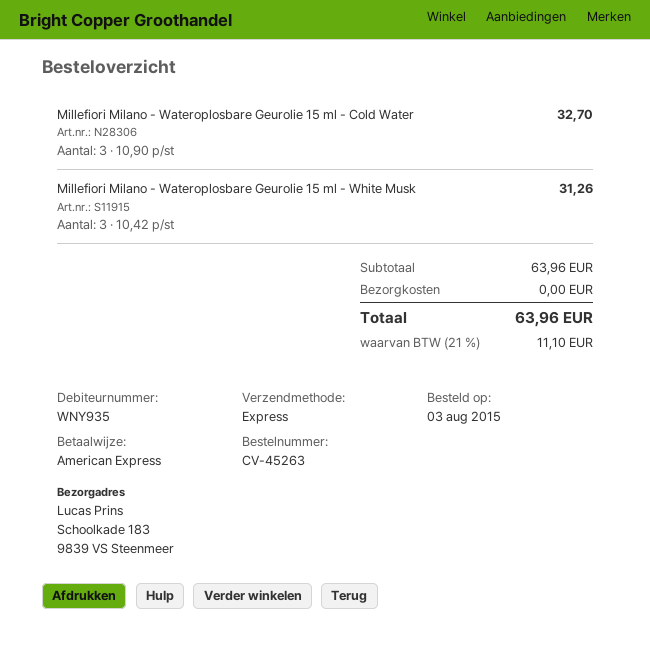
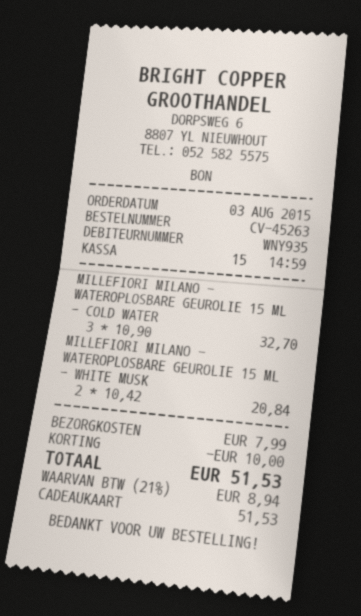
payment method: American Express -> gift card
Millefiori Milano - Wateroplosbare Geurolie 15 ml - White Musk: 3 x 10.42 = 31.26 -> 2 x 10.42 = 20.84
discount: none -> 10.00
shipping: 0.00 -> 7.99
tax: 21% = 11.10 -> 21% = 8.94
total: 63.96 -> 51.53

